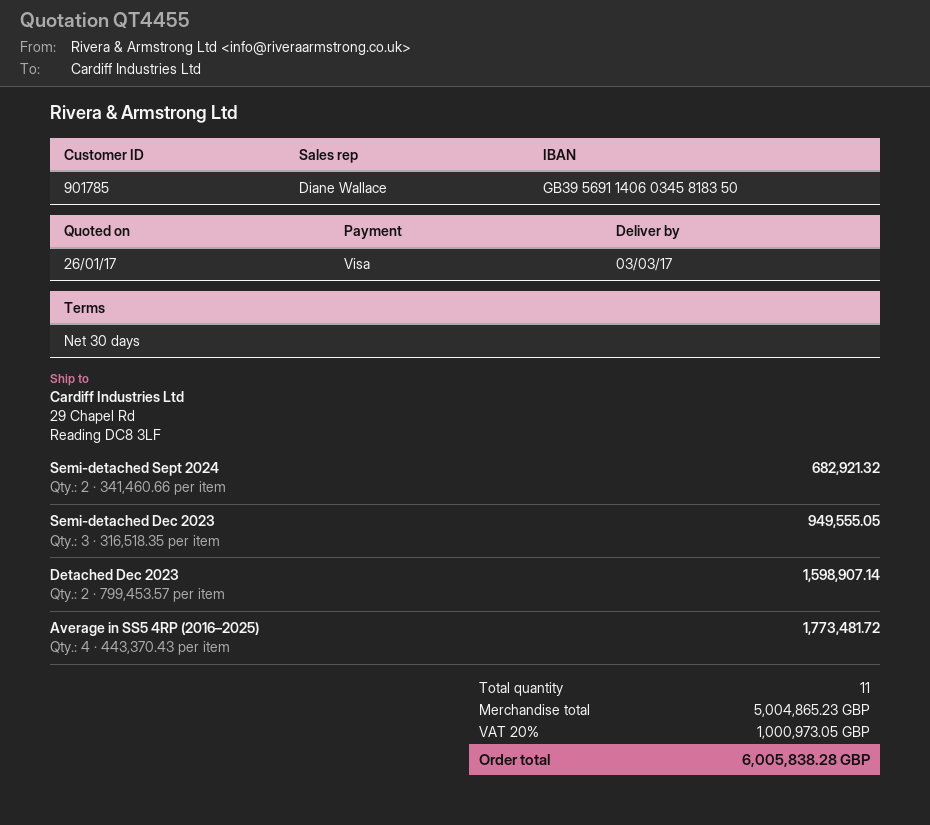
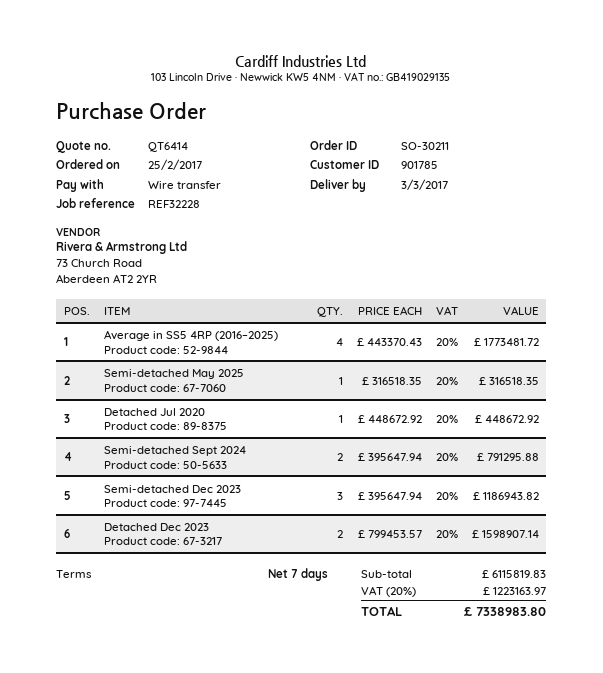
quote number: QT4455 -> QT6414
payment terms: 30 days -> 7 days
payment method: Visa -> bank transfer
Semi-detached Sept 2024: 2 x 341460.66 = 682921.32 -> 2 x 395647.94 = 791295.88
Semi-detached Dec 2023: 3 x 316518.35 = 949555.05 -> 3 x 395647.94 = 1186943.82
Semi-detached May 2025: none -> 1 x 316518.35 = 316518.35
Detached Jul 2020: none -> 1 x 448672.92 = 448672.92
subtotal: 5004865.23 -> 6115819.83
tax: 20% = 1000973.05 -> 20% = 1223163.97
total: 6005838.28 -> 7338983.80

